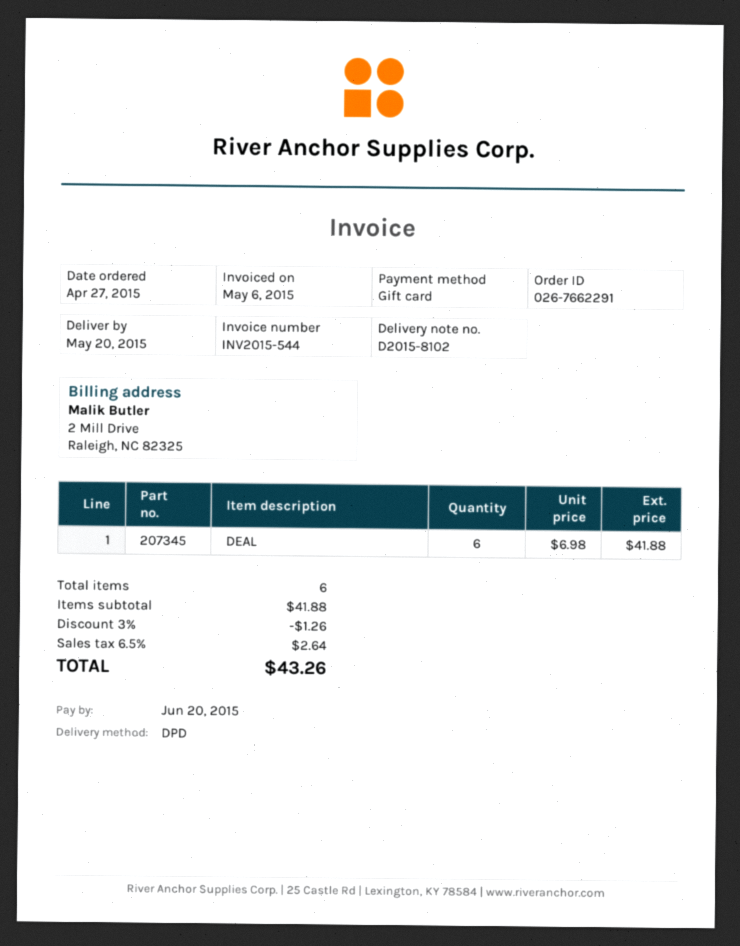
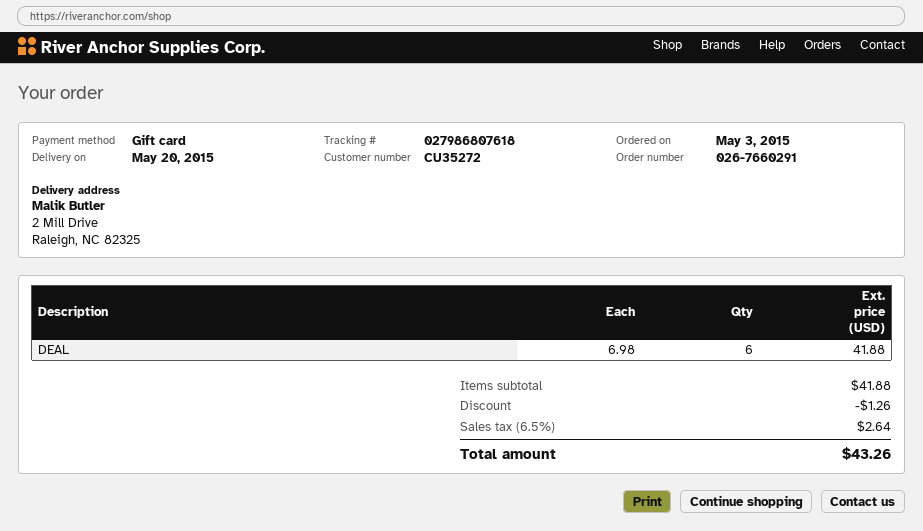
order number: 026-7662291 -> 026-7660291
order date: 2015-04-27 -> 2015-05-03

